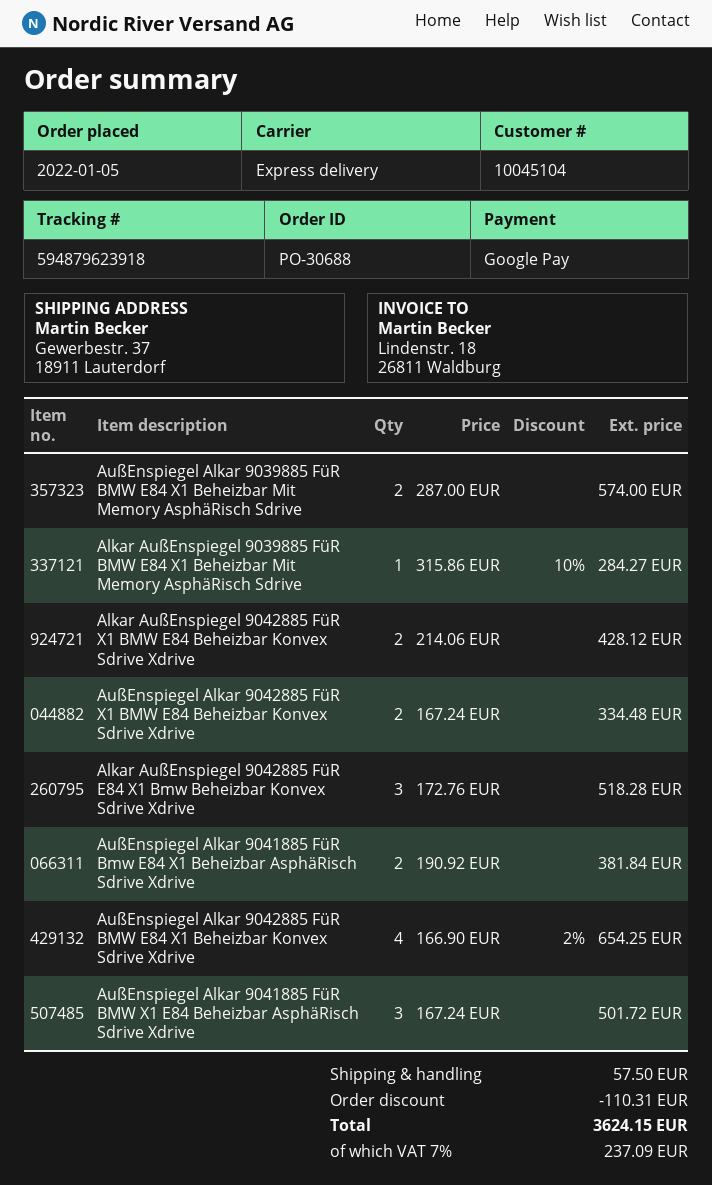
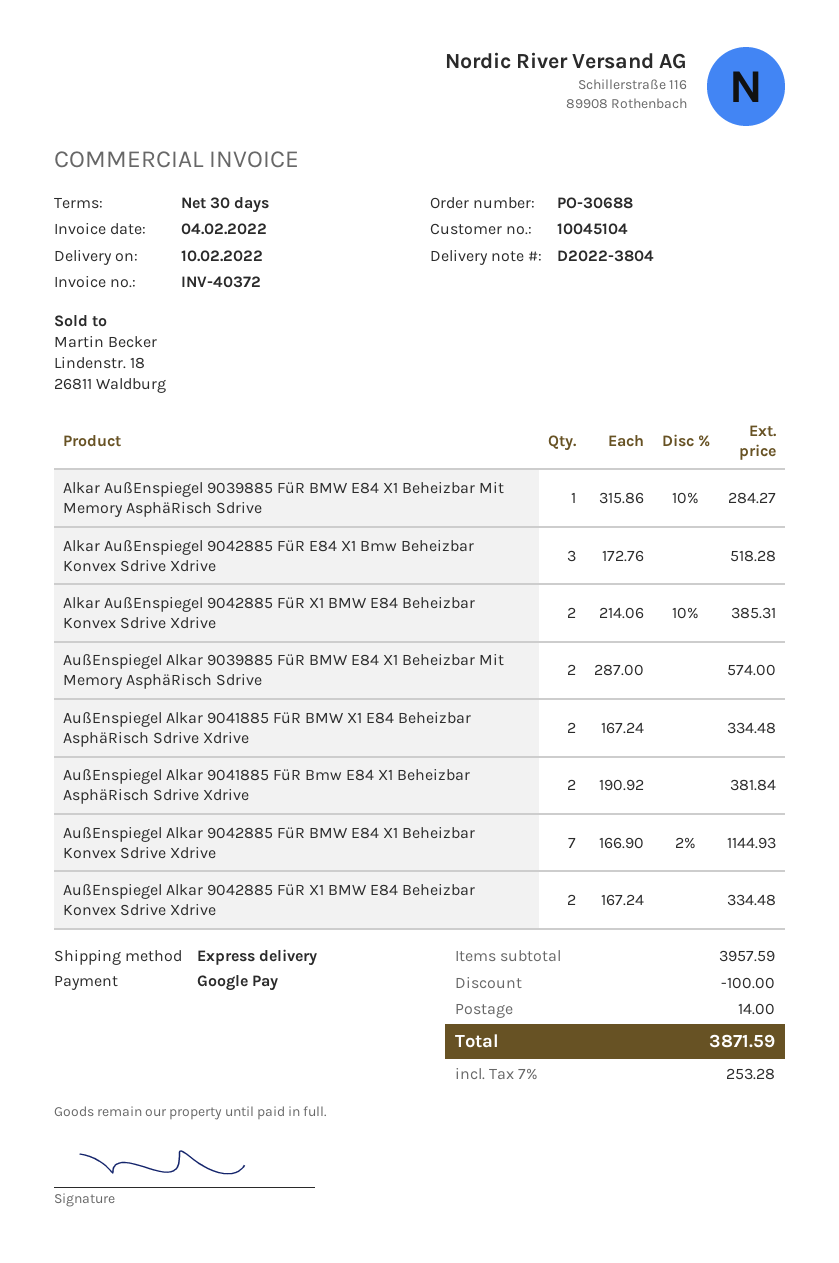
Alkar AußEnspiegel 9042885 FüR X1 BMW E84 Beheizbar Konvex Sdrive Xdrive: 2 x 214.06 = 428.12 -> 2 x 214.06 - 10% = 385.31
AußEnspiegel Alkar 9042885 FüR BMW E84 X1 Beheizbar Konvex Sdrive Xdrive: 4 x 166.90 - 2% = 654.25 -> 7 x 166.90 - 2% = 1144.93
AußEnspiegel Alkar 9041885 FüR BMW X1 E84 Beheizbar AsphäRisch Sdrive Xdrive: 3 x 167.24 = 501.72 -> 2 x 167.24 = 334.48
discount: 110.31 -> 100.00
shipping: 57.50 -> 14.00
tax: 7% = 237.09 -> 7% = 253.28
total: 3624.15 -> 3871.59

